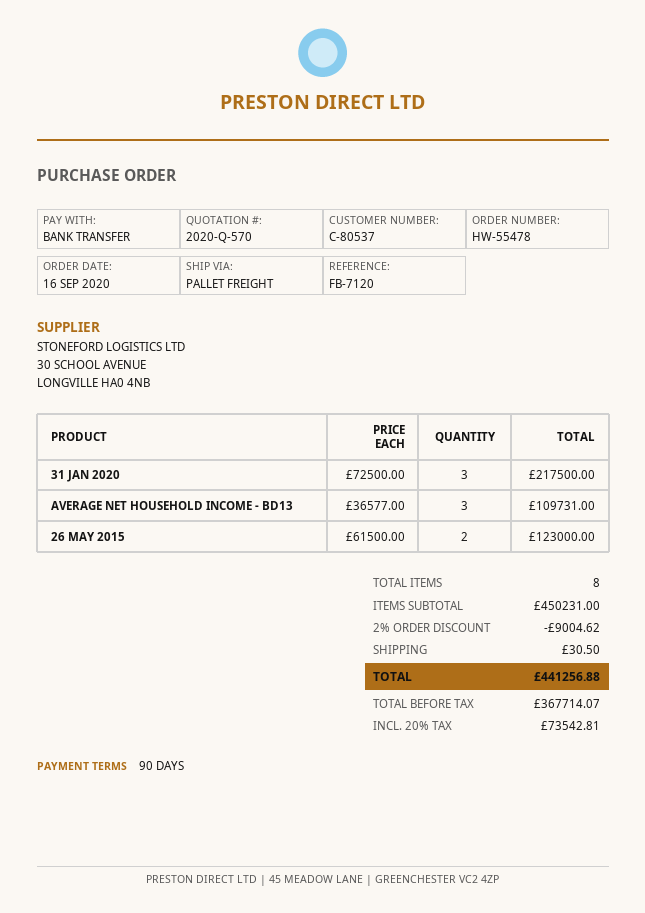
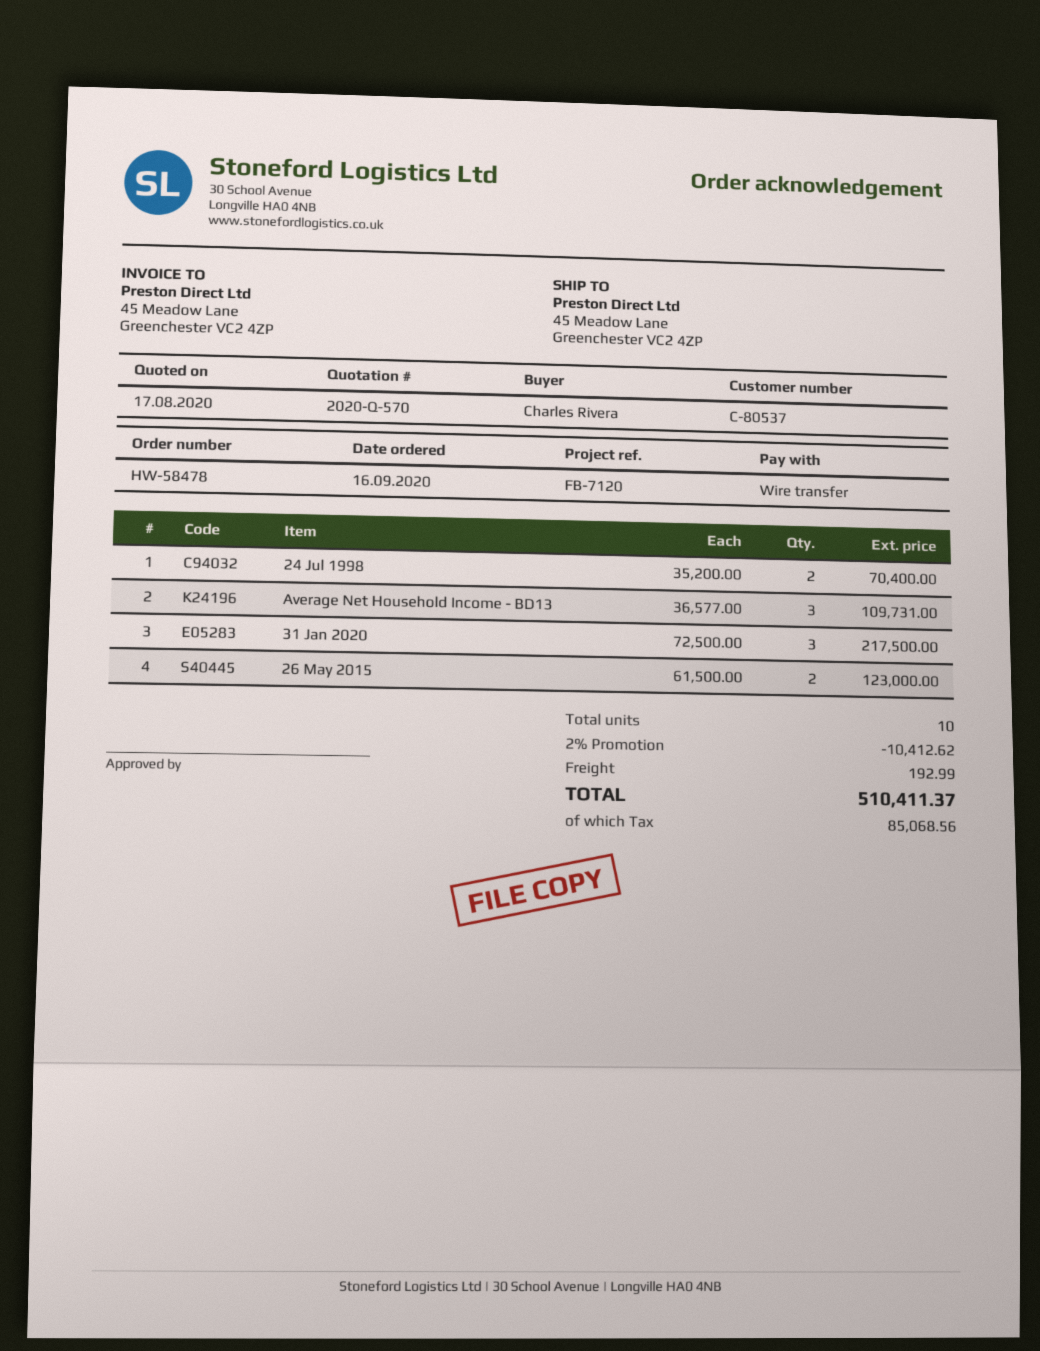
order number: HW-55478 -> HW-58478
24 Jul 1998: none -> 2 x 35200.00 = 70400.00
total quantity: 8 -> 10
discount: 2% = 9004.62 -> 2% = 10412.62
shipping: 30.50 -> 192.99
tax: 73542.81 -> 85068.56
total: 441256.88 -> 510411.37

